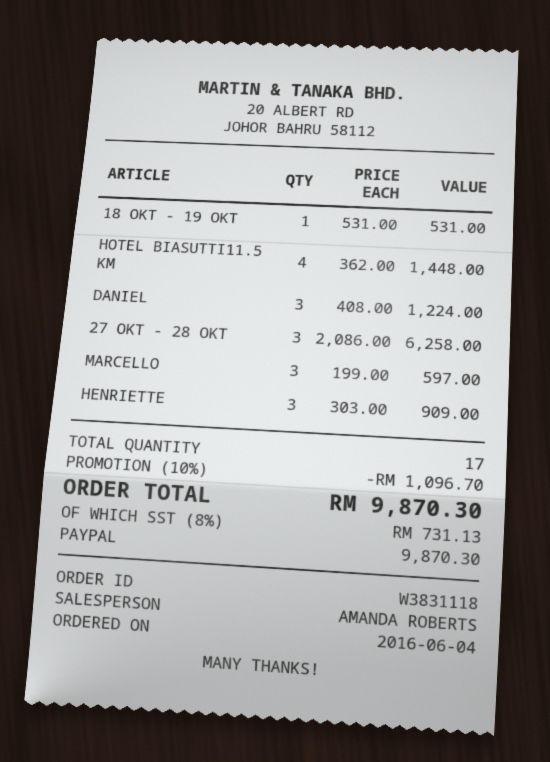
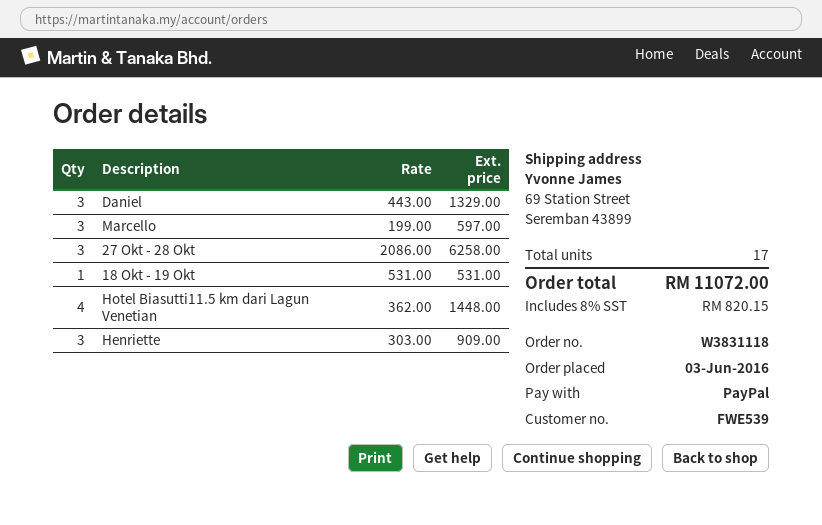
order date: 2016-06-04 -> 2016-06-03
DANIEL: 3 x 408.00 = 1224.00 -> 3 x 443.00 = 1329.00
discount: 10% = 1096.70 -> none
tax: 8% = 731.13 -> 8% = 820.15
total: 9870.30 -> 11072.00

